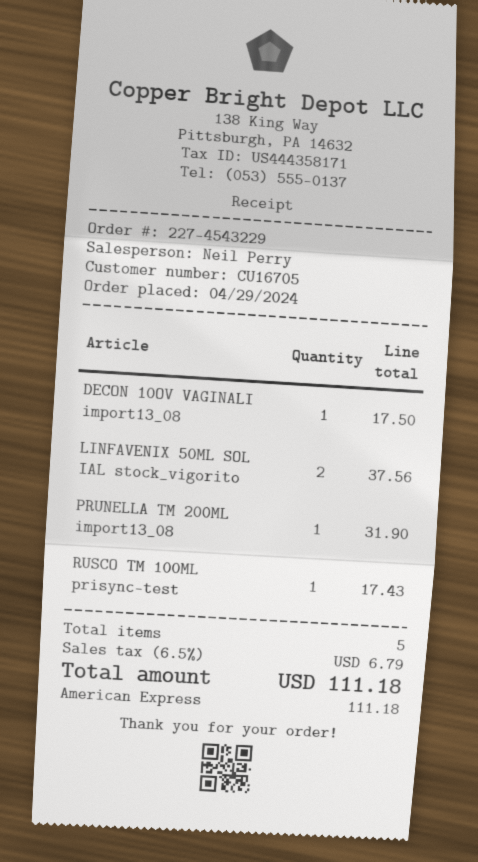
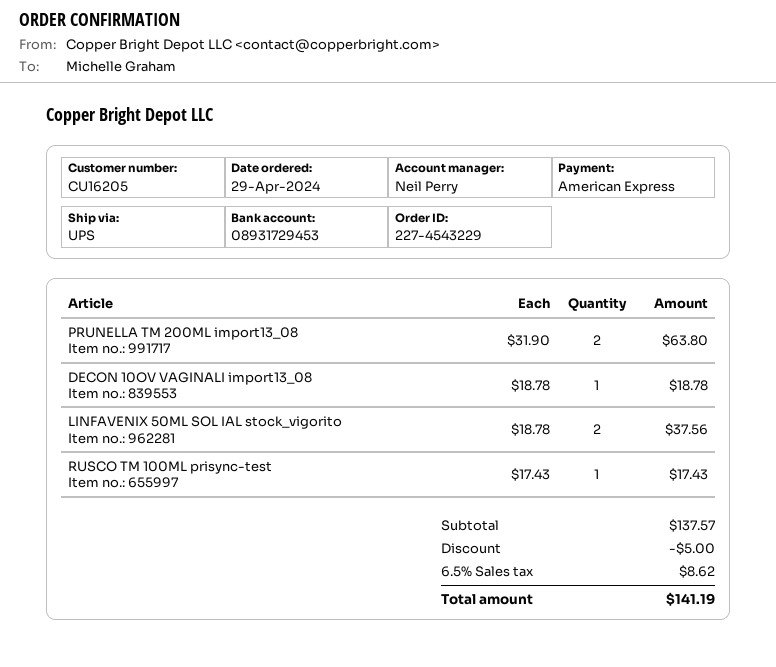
customer number: CU16705 -> CU16205
DECON 10OV VAGINALI import13_08: 1 for 17.50 -> 1 for 18.78
PRUNELLA TM 200ML import13_08: 1 for 31.90 -> 2 for 63.80
discount: none -> 5.00
tax: 6.5% = 6.79 -> 6.5% = 8.62
total: 111.18 -> 141.19

